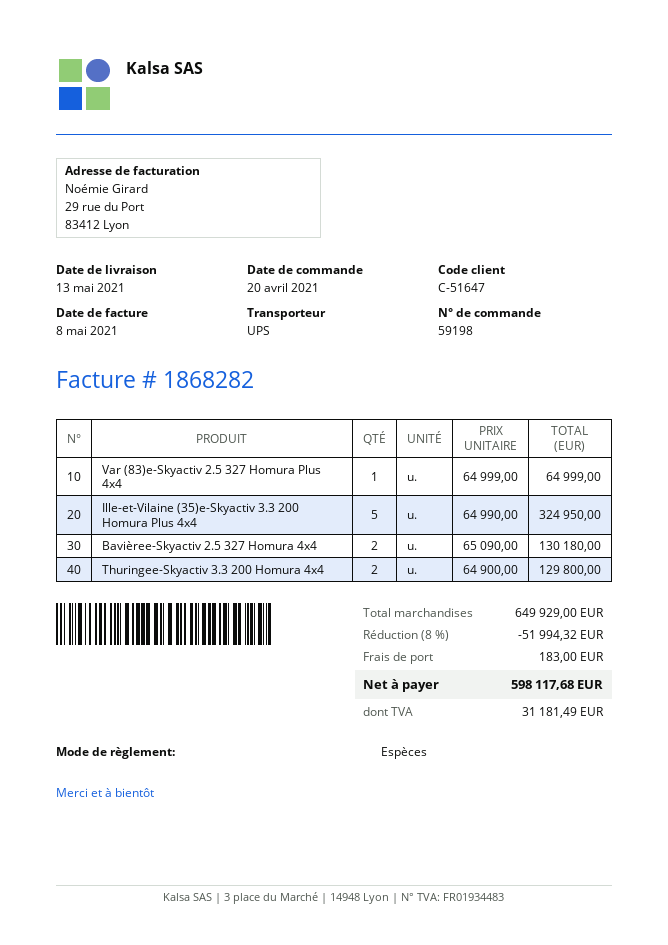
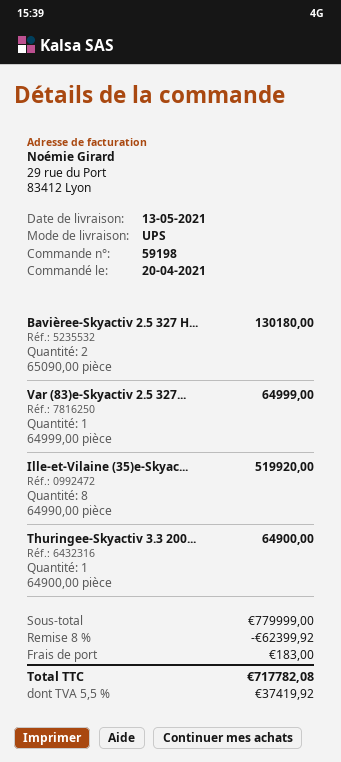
Ille-et-Vilaine (35)e-Skyactiv 3.3 200 Homura Plus 4x4: 5 x 64990.00 = 324950.00 -> 8 x 64990.00 = 519920.00
Thuringee-Skyactiv 3.3 200 Homura 4x4: 2 x 64900.00 = 129800.00 -> 1 x 64900.00 = 64900.00
subtotal: 649929.00 -> 779999.00
discount: 8% = 51994.32 -> 8% = 62399.92
tax: 31181.49 -> 37419.92
total: 598117.68 -> 717782.08

